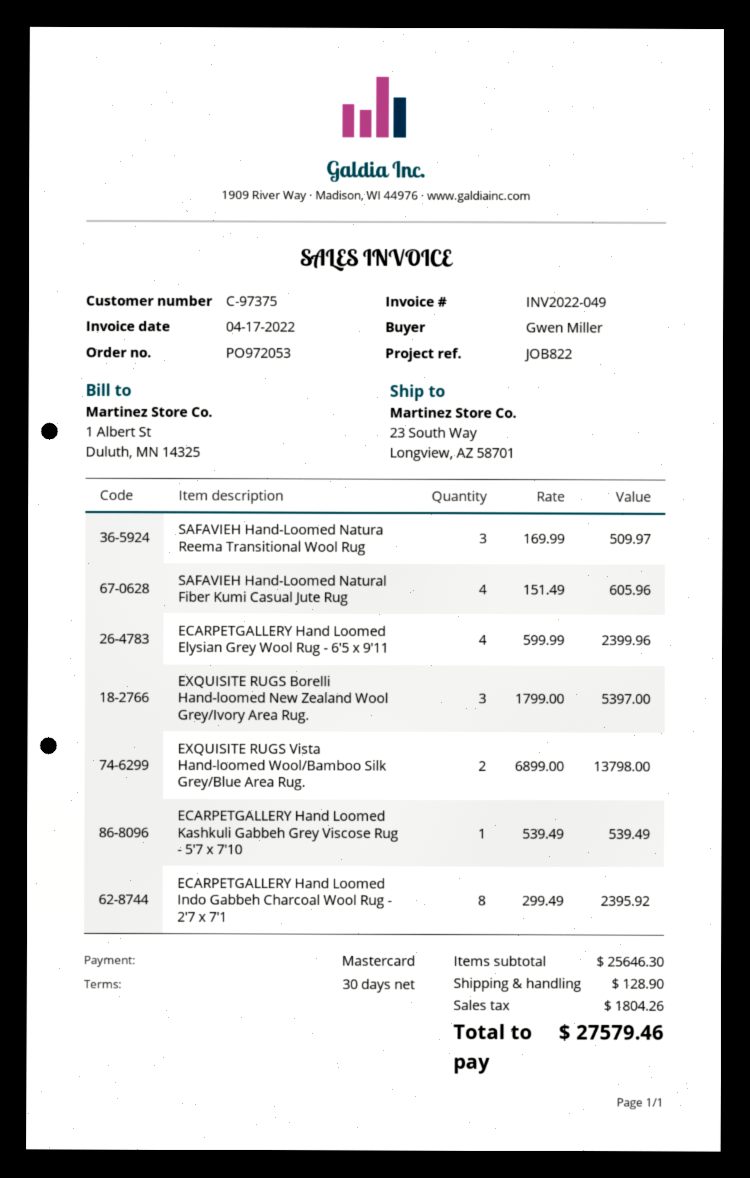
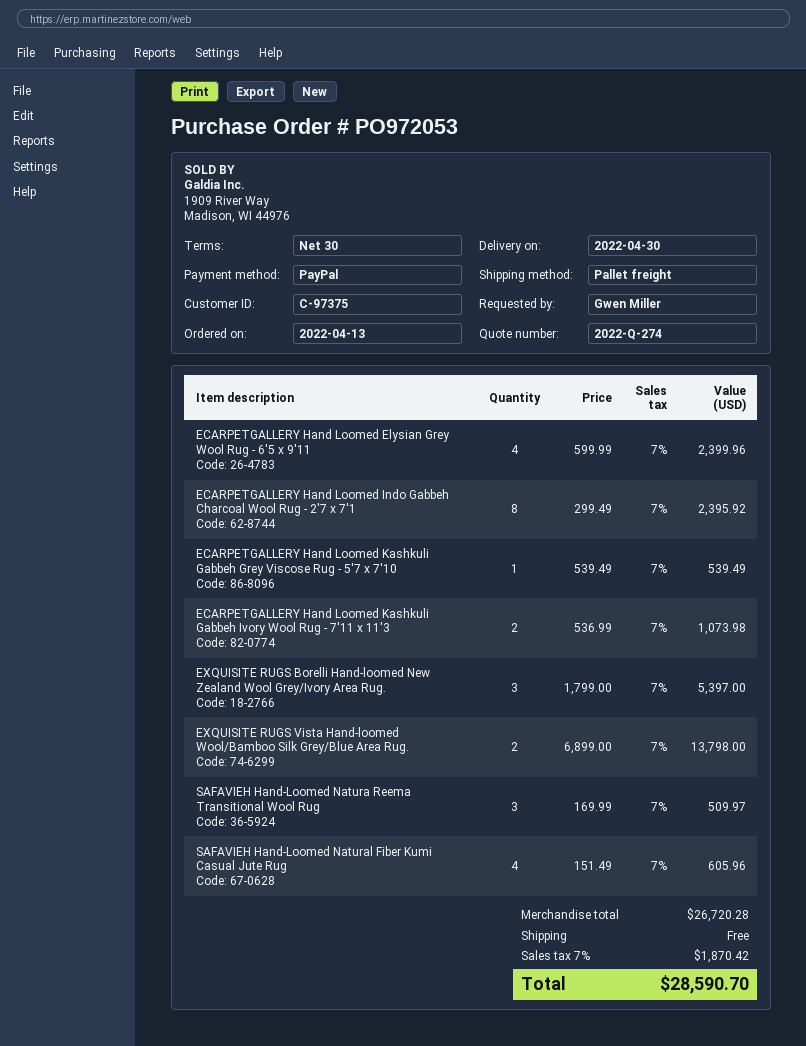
payment method: Mastercard -> PayPal
ECARPETGALLERY Hand Loomed Kashkuli Gabbeh Ivory Wool Rug - 7'11 x 11'3: none -> 2 x 536.99 = 1073.98
subtotal: 25646.30 -> 26720.28
shipping: 128.90 -> 0.00
tax: 1804.26 -> 1870.42
total: 27579.46 -> 28590.70

